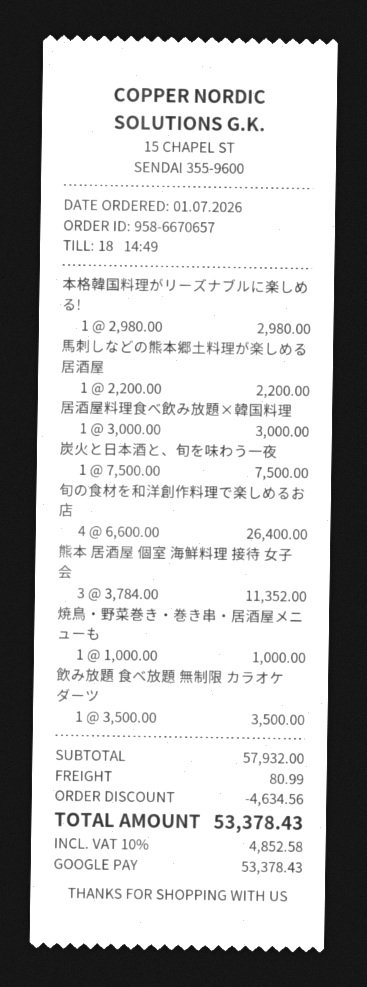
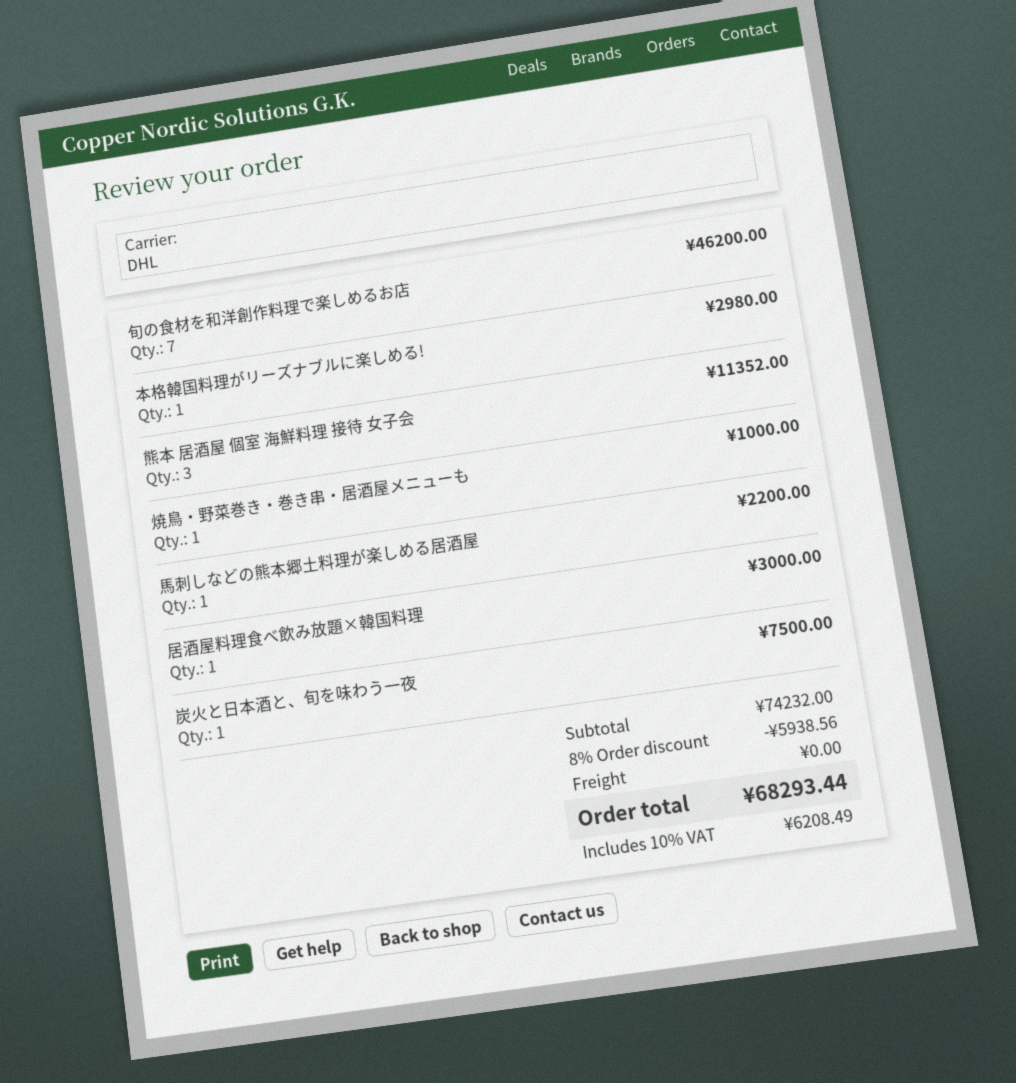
旬の食材を和洋創作料理で楽しめるお店: 4 for 26400.00 -> 7 for 46200.00
飲み放題 食べ放題 無制限 カラオケ ダーツ: 1 for 3500.00 -> none
subtotal: 57932.00 -> 74232.00
discount: 4634.56 -> 5938.56
shipping: 80.99 -> 0.00
tax: 10% = 4852.58 -> 10% = 6208.49
total: 53378.43 -> 68293.44

